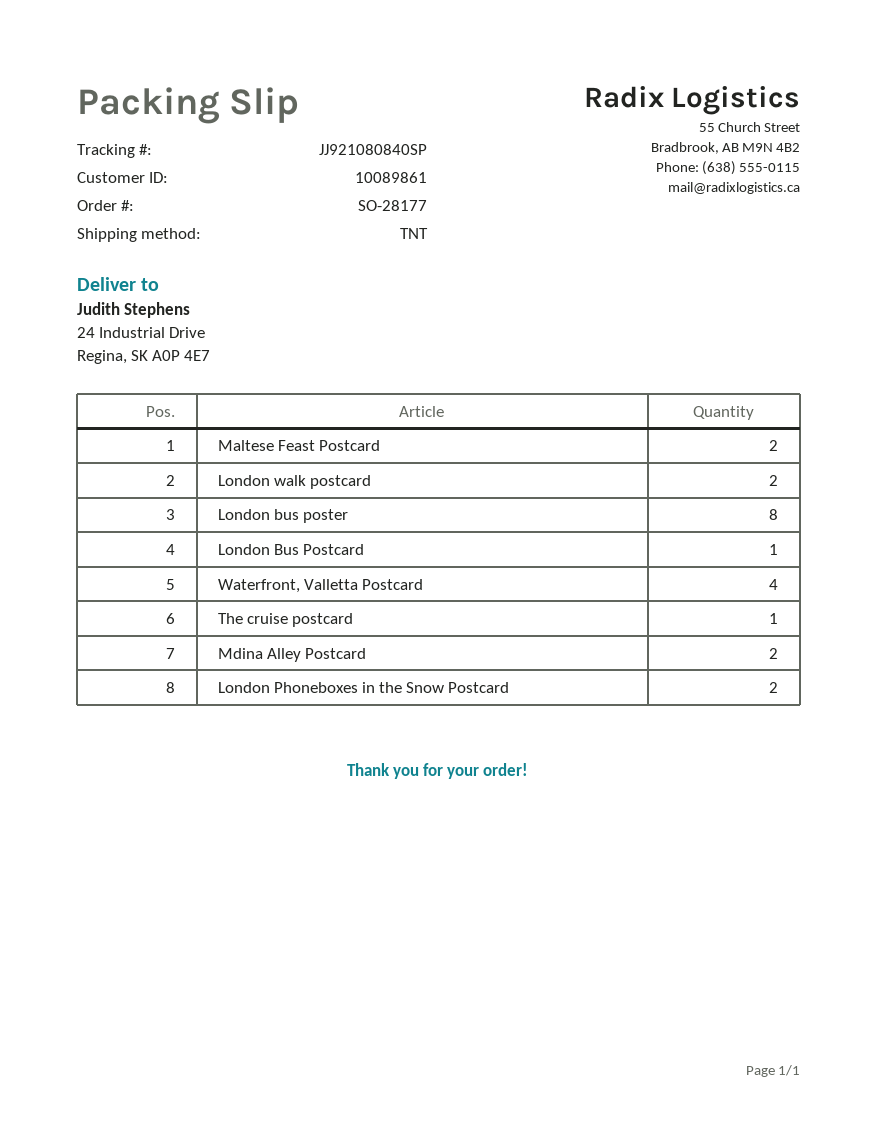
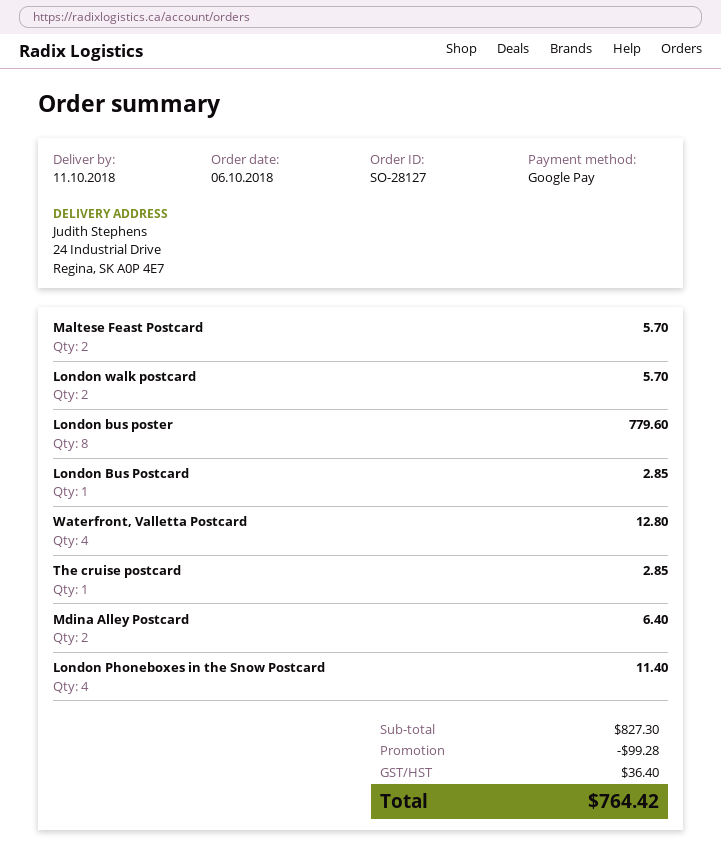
order number: SO-28177 -> SO-28127
London Phoneboxes in the Snow Postcard: 2 -> 4

